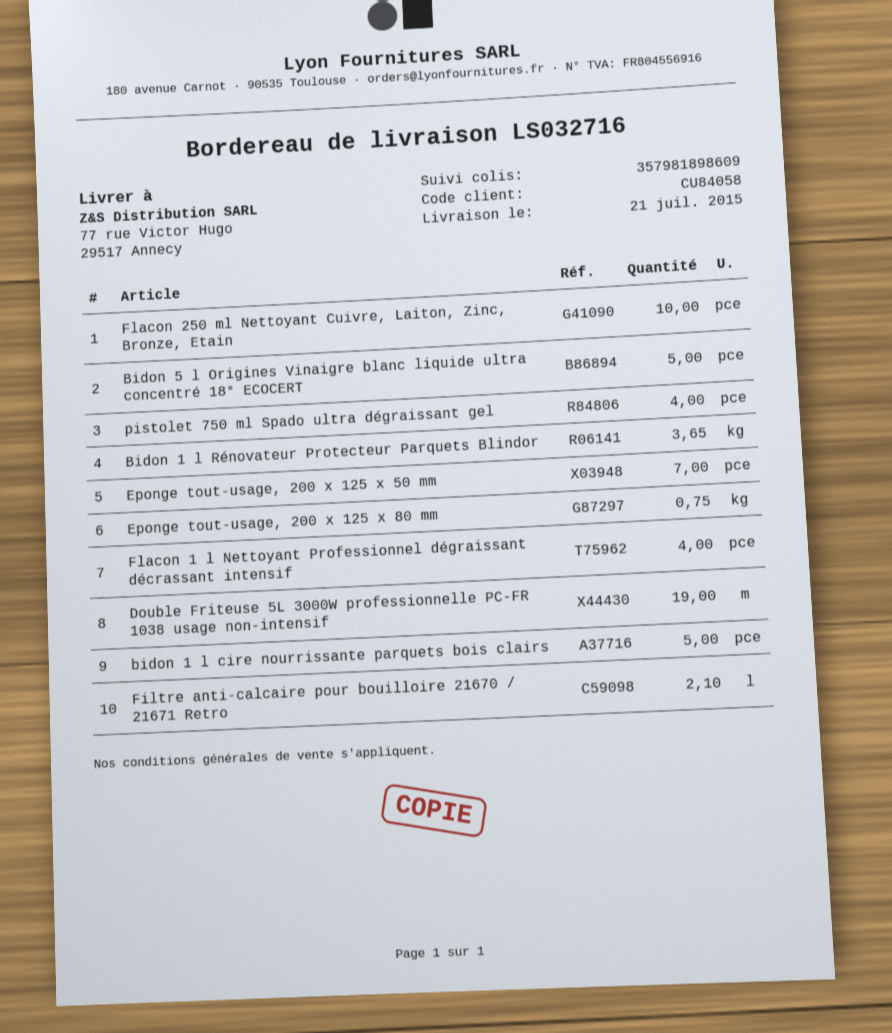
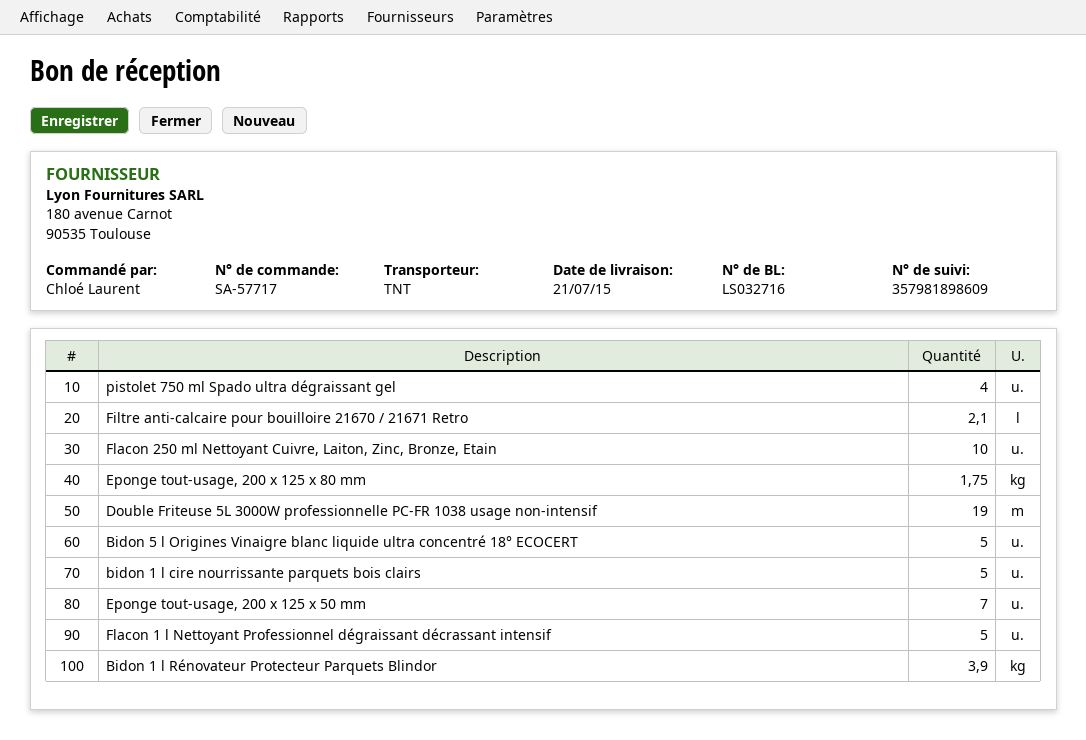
Bidon 1 l Rénovateur Protecteur Parquets Blindor: 3.65 -> 3.9
Eponge tout-usage, 200 x 125 x 80 mm: 0.75 -> 1.75
Flacon 1 l Nettoyant Professionnel dégraissant décrassant intensif: 4 -> 5

